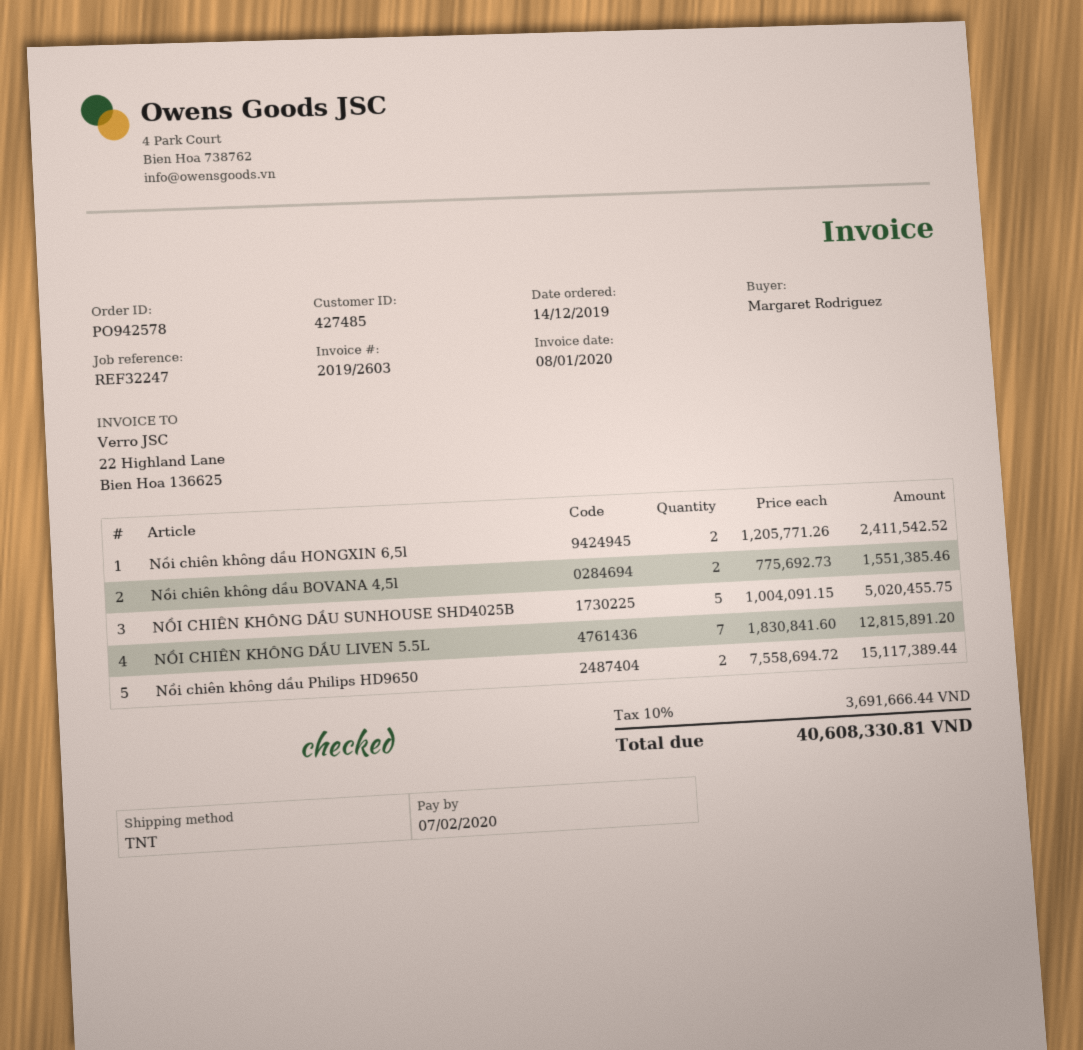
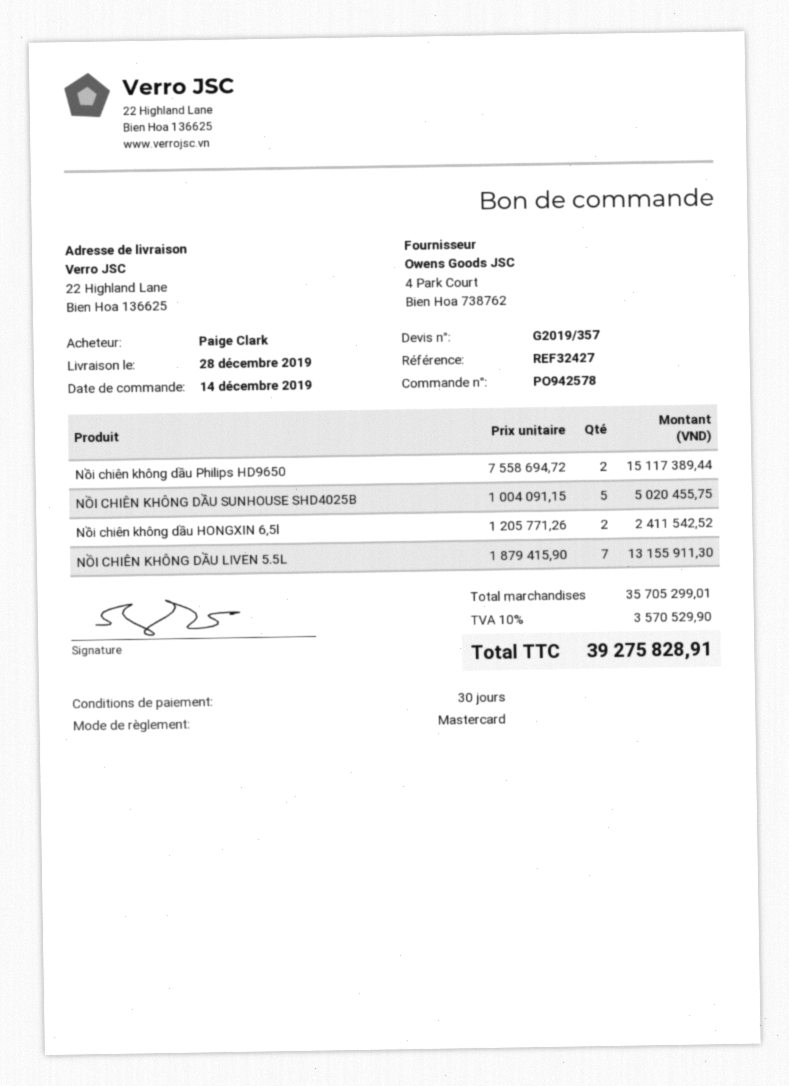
reference: REF32247 -> REF32427
ordered by: Margaret Rodriguez -> Paige Clark
Nồi chiên không dầu BOVANA 4,5l: 2 x 775692.73 = 1551385.46 -> none
NỒI CHIÊN KHÔNG DẦU LIVEN 5.5L: 7 x 1830841.60 = 12815891.20 -> 7 x 1879415.90 = 13155911.30
tax: 10% = 3691666.44 -> 10% = 3570529.90
total: 40608330.81 -> 39275828.91

